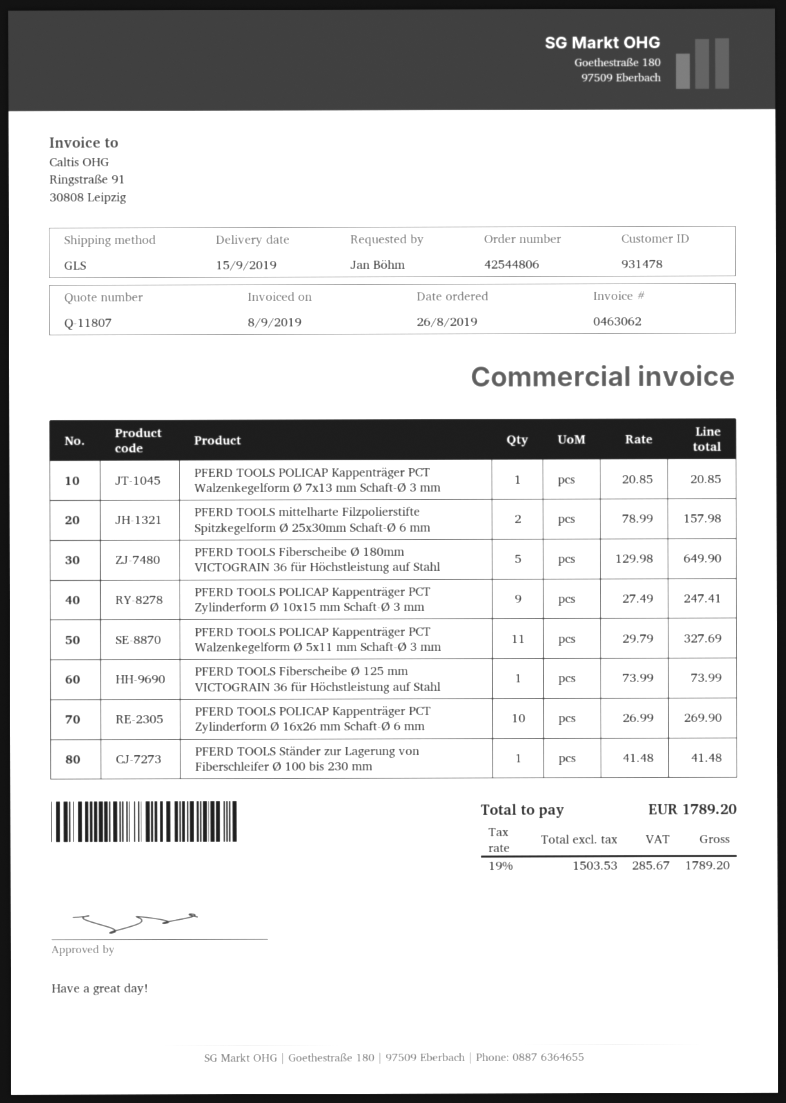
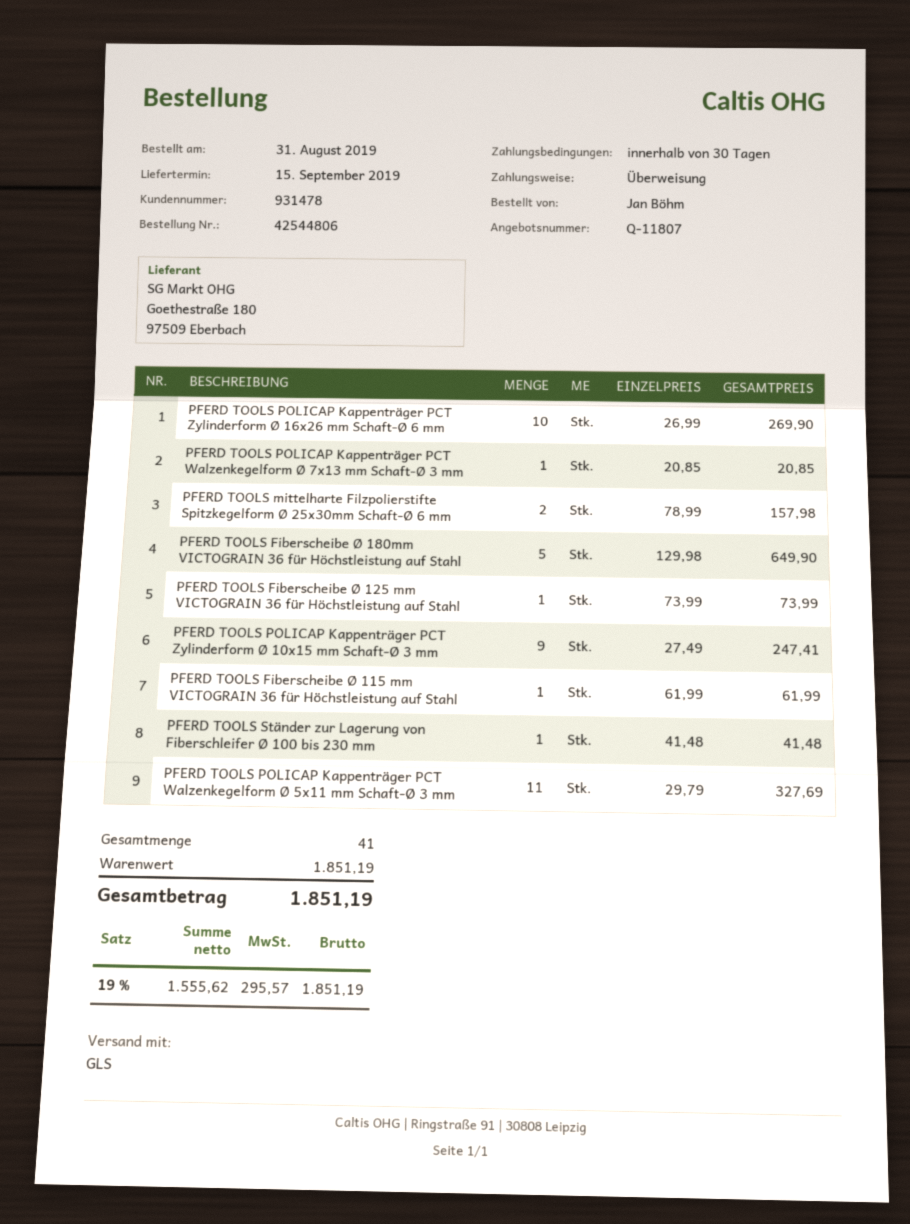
order date: 2019-08-26 -> 2019-08-31
PFERD TOOLS Fiberscheibe Ø 115 mm VICTOGRAIN 36 für Höchstleistung auf Stahl: none -> 1 x 61.99 = 61.99
net: 1503.53 -> 1555.62
tax: 19% = 285.67 -> 19% = 295.57
total: 1789.20 -> 1851.19

